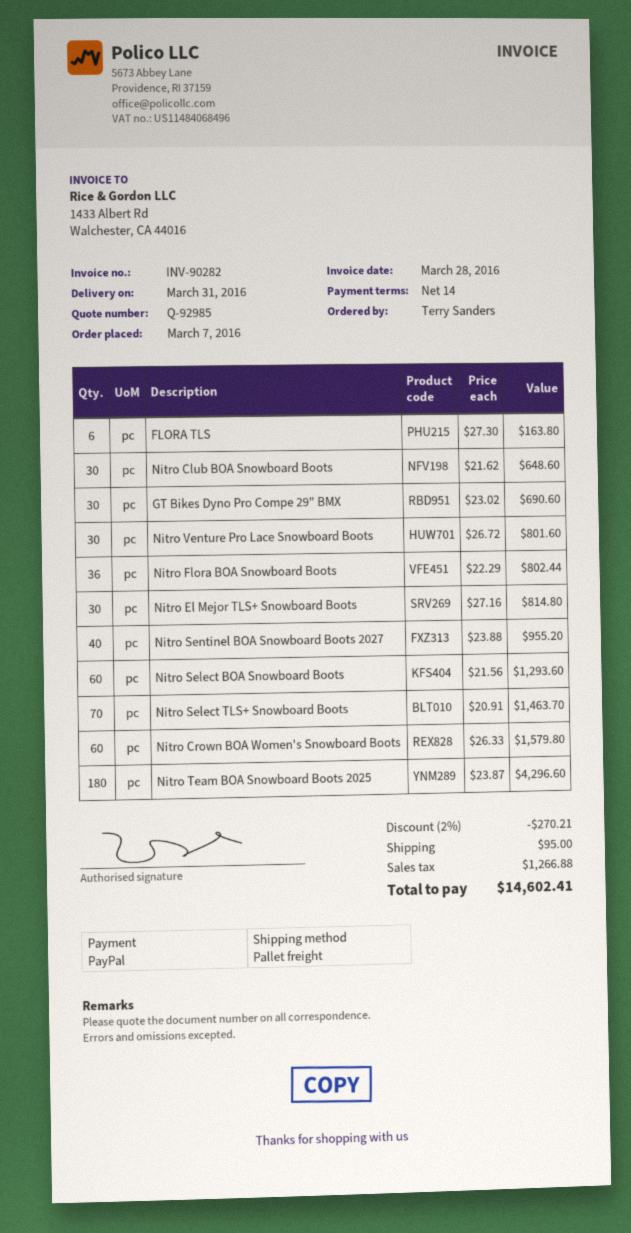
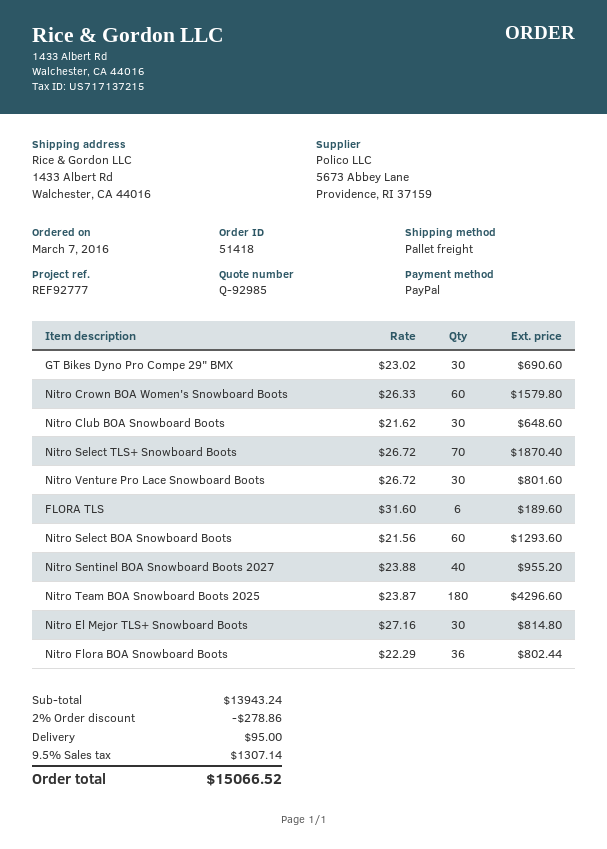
FLORA TLS: 6 x 27.30 = 163.80 -> 6 x 31.60 = 189.60
Nitro Select TLS+ Snowboard Boots: 70 x 20.91 = 1463.70 -> 70 x 26.72 = 1870.40
discount: 2% = 270.21 -> 2% = 278.86
tax: 1266.88 -> 1307.14
total: 14602.41 -> 15066.52

